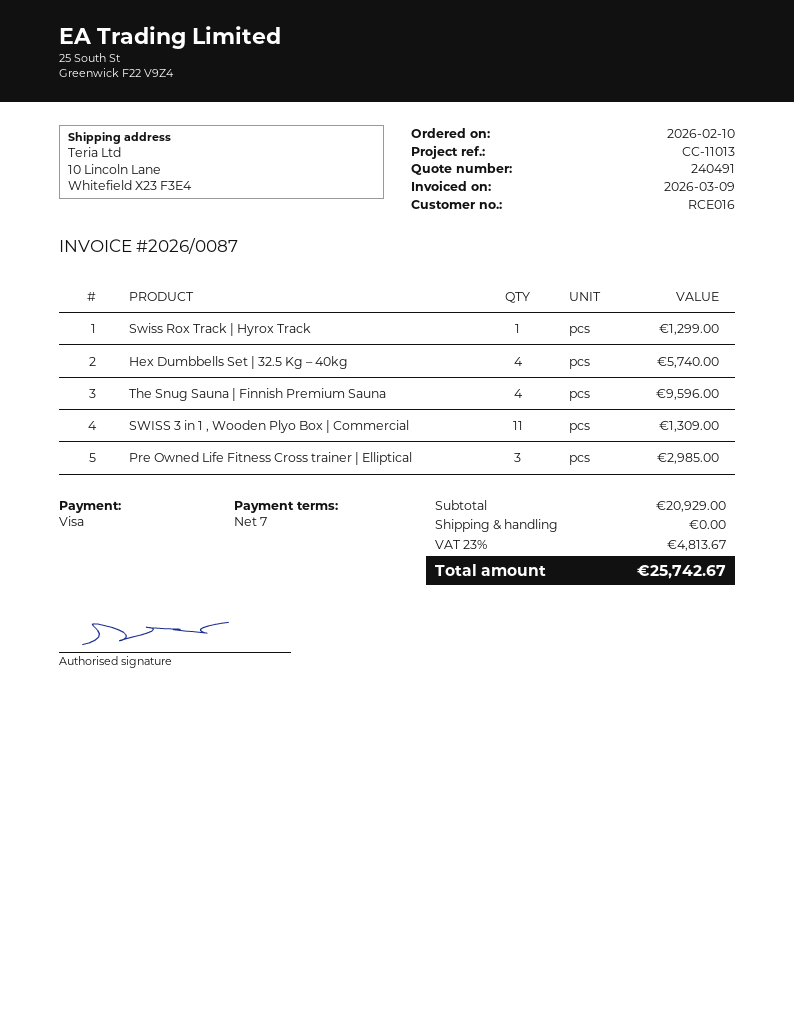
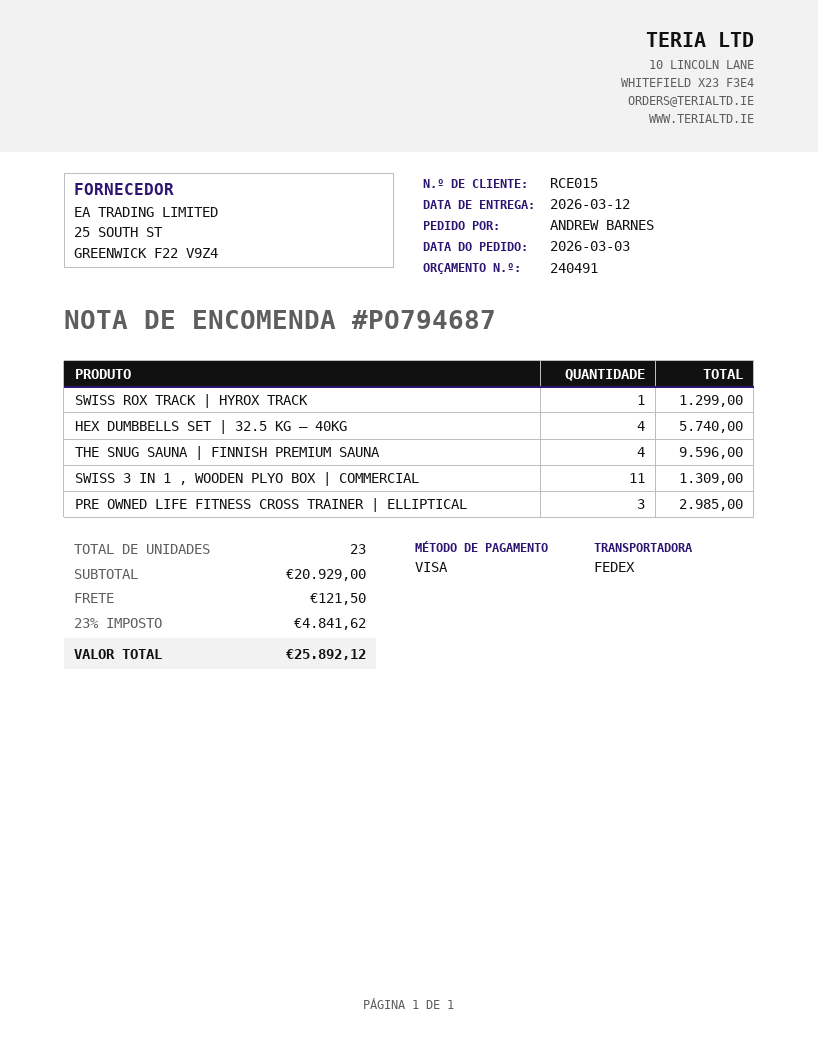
order date: 2026-02-10 -> 2026-03-03
customer number: RCE016 -> RCE015
shipping: 0.00 -> 121.50
tax: 23% = 4813.67 -> 23% = 4841.62
total: 25742.67 -> 25892.12

